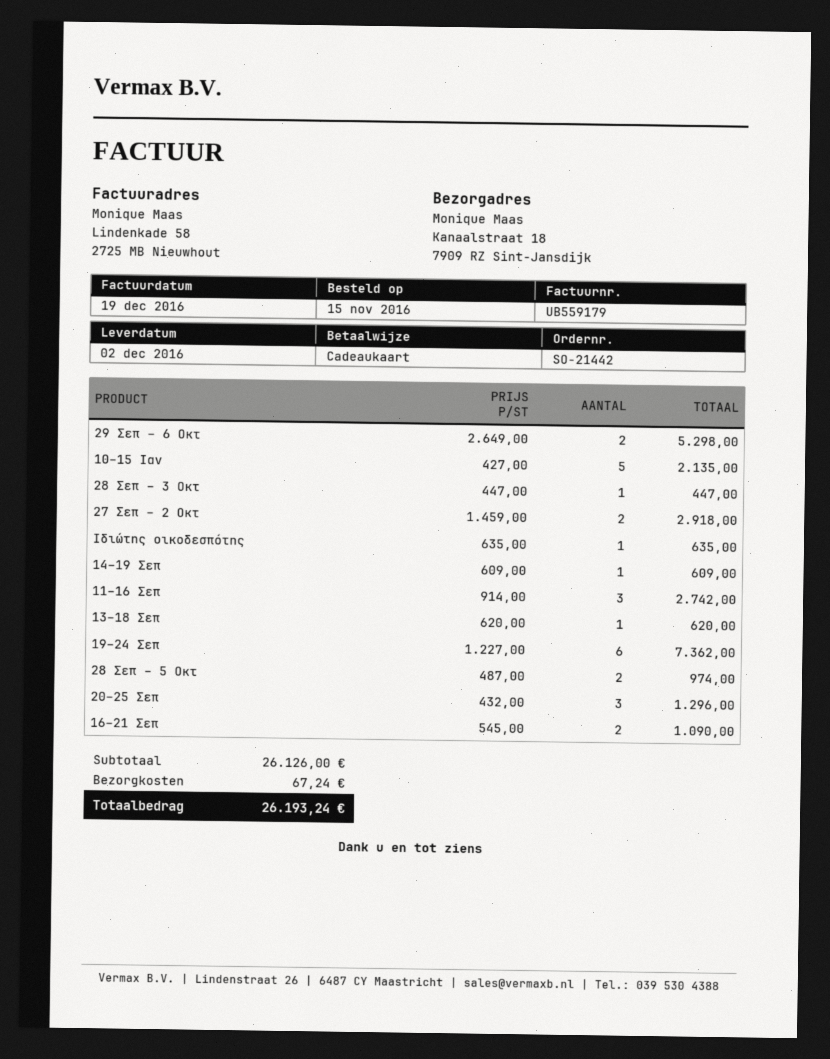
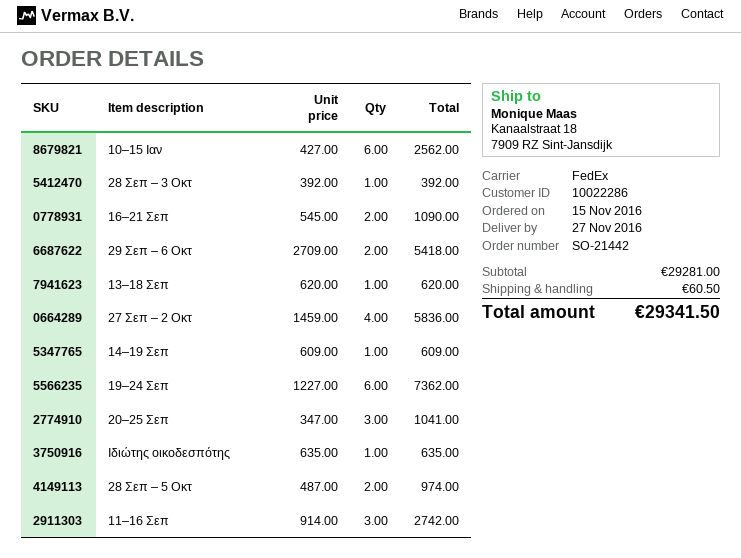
delivery date: 2016-12-02 -> 2016-11-27
29 Σεπ – 6 Οκτ: 2 x 2649.00 = 5298.00 -> 2 x 2709.00 = 5418.00
10–15 Ιαν: 5 x 427.00 = 2135.00 -> 6 x 427.00 = 2562.00
28 Σεπ – 3 Οκτ: 1 x 447.00 = 447.00 -> 1 x 392.00 = 392.00
27 Σεπ – 2 Οκτ: 2 x 1459.00 = 2918.00 -> 4 x 1459.00 = 5836.00
20–25 Σεπ: 3 x 432.00 = 1296.00 -> 3 x 347.00 = 1041.00
subtotal: 26126.00 -> 29281.00
shipping: 67.24 -> 60.50
total: 26193.24 -> 29341.50

